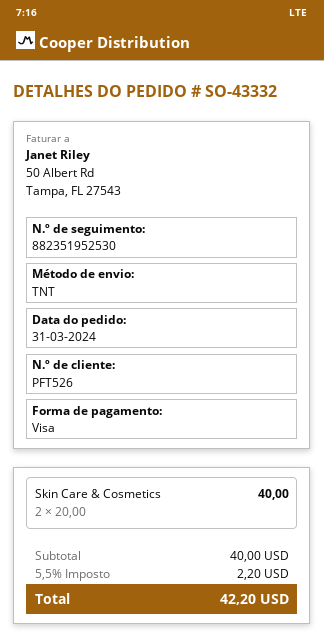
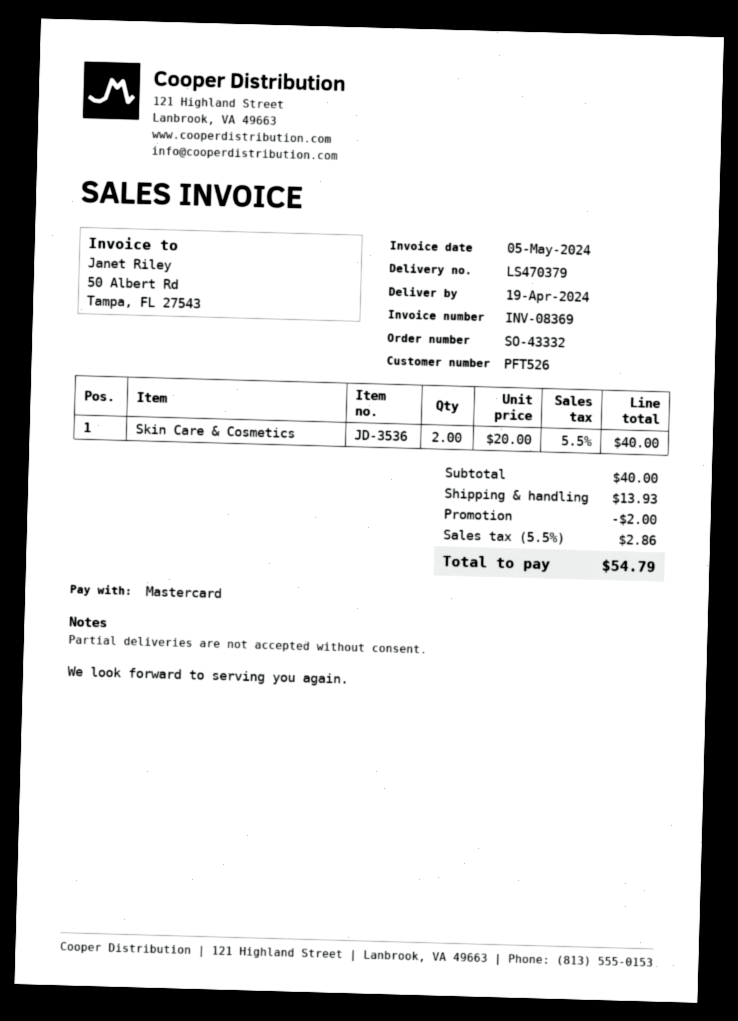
payment method: Visa -> Mastercard
discount: none -> 2.00
shipping: none -> 13.93
tax: 5.5% = 2.20 -> 5.5% = 2.86
total: 42.20 -> 54.79

